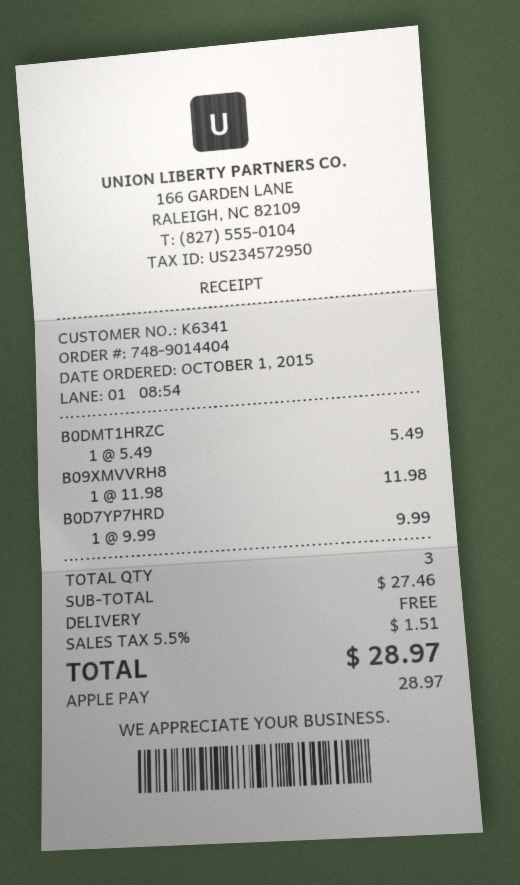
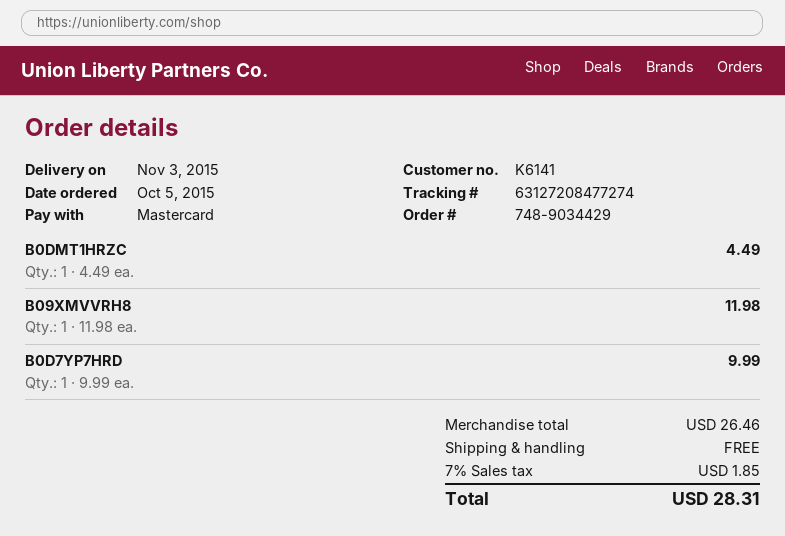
order number: 748-9014404 -> 748-9034429
order date: 2015-10-01 -> 2015-10-05
customer number: K6341 -> K6141
payment method: Apple Pay -> Mastercard
B0DMT1HRZC: 1 x 5.49 = 5.49 -> 1 x 4.49 = 4.49
subtotal: 27.46 -> 26.46
tax: 5.5% = 1.51 -> 7% = 1.85
total: 28.97 -> 28.31

